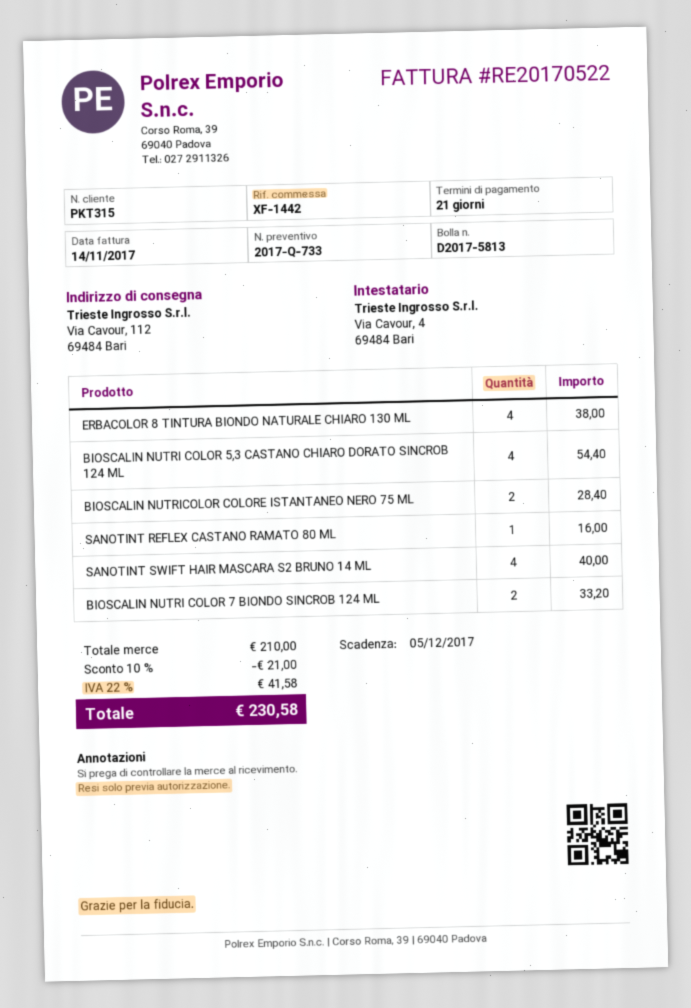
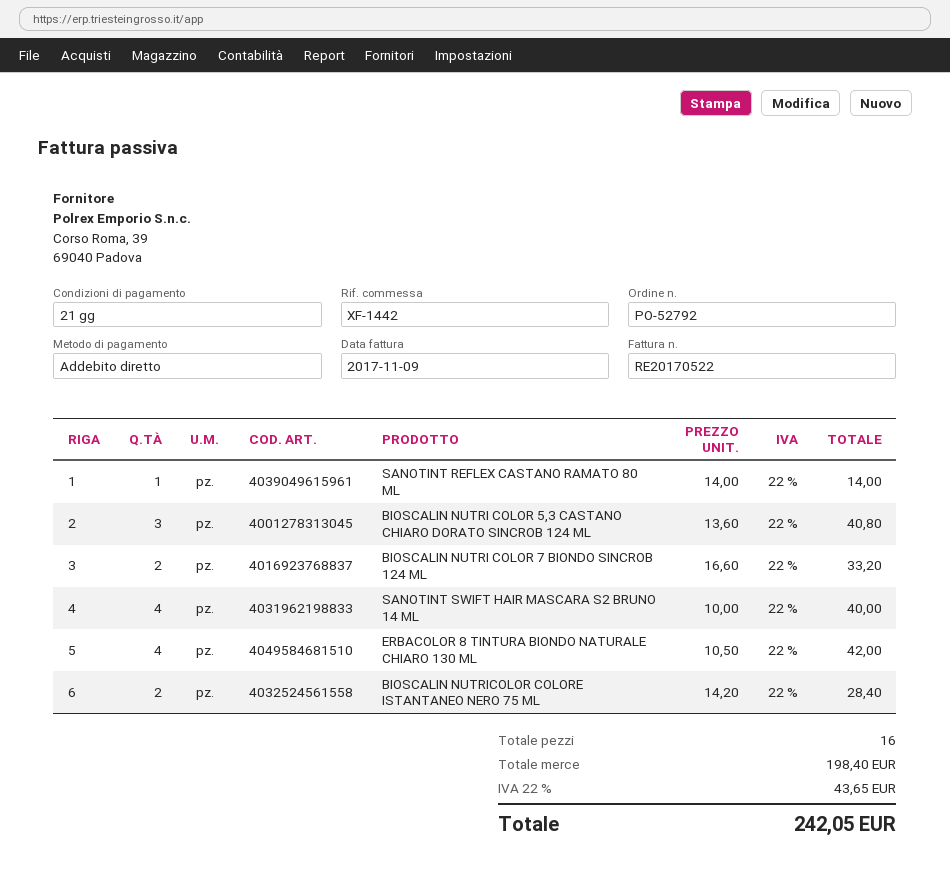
invoice date: 2017-11-14 -> 2017-11-09
ERBACOLOR 8 TINTURA BIONDO NATURALE CHIARO 130 ML: 4 for 38.00 -> 4 for 42.00
BIOSCALIN NUTRI COLOR 5,3 CASTANO CHIARO DORATO SINCROB 124 ML: 4 for 54.40 -> 3 for 40.80
SANOTINT REFLEX CASTANO RAMATO 80 ML: 1 for 16.00 -> 1 for 14.00
subtotal: 210.00 -> 198.40
discount: 10% = 21.00 -> none
tax: 22% = 41.58 -> 22% = 43.65
total: 230.58 -> 242.05

